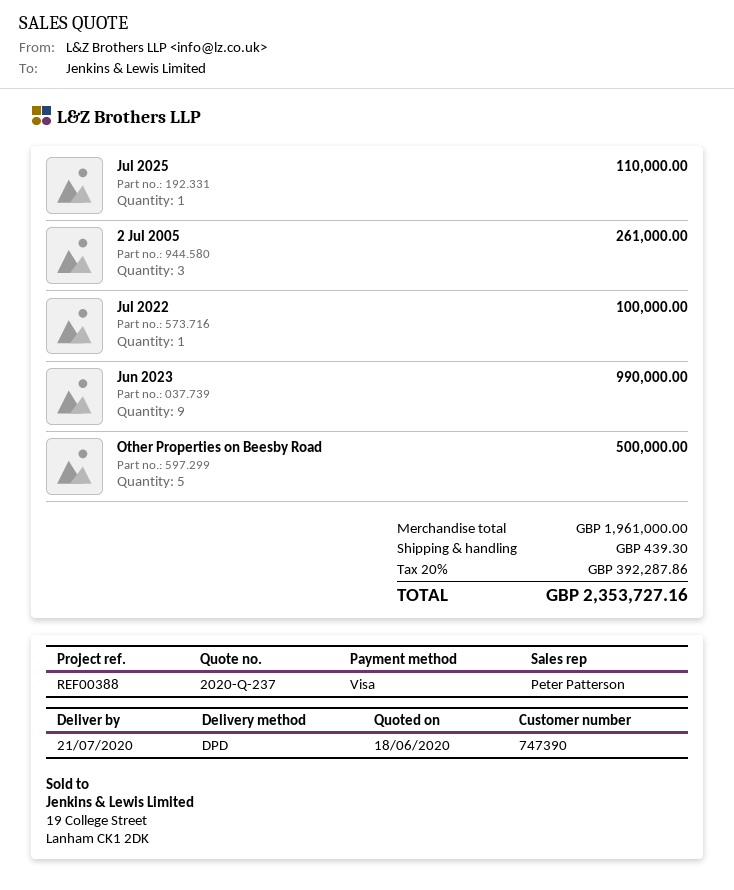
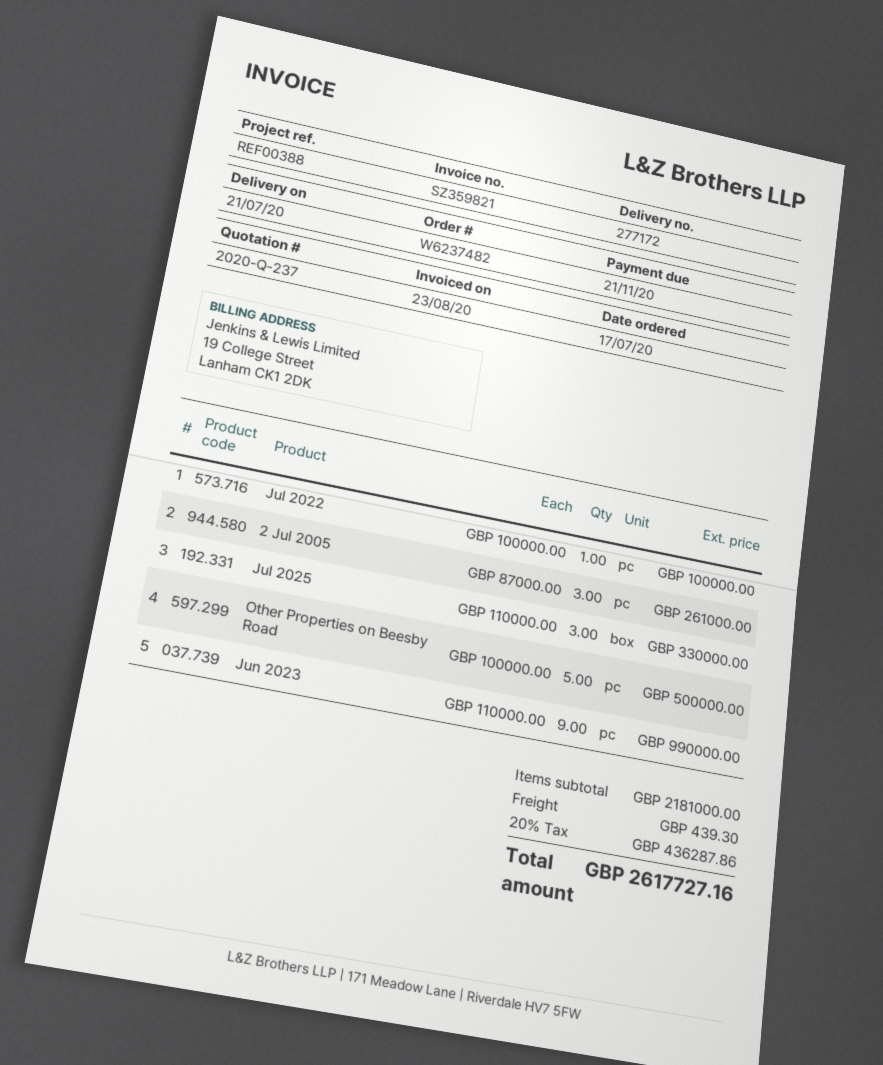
Jul 2025: 1 for 110000.00 -> 3 for 330000.00
subtotal: 1961000.00 -> 2181000.00
tax: 20% = 392287.86 -> 20% = 436287.86
total: 2353727.16 -> 2617727.16

